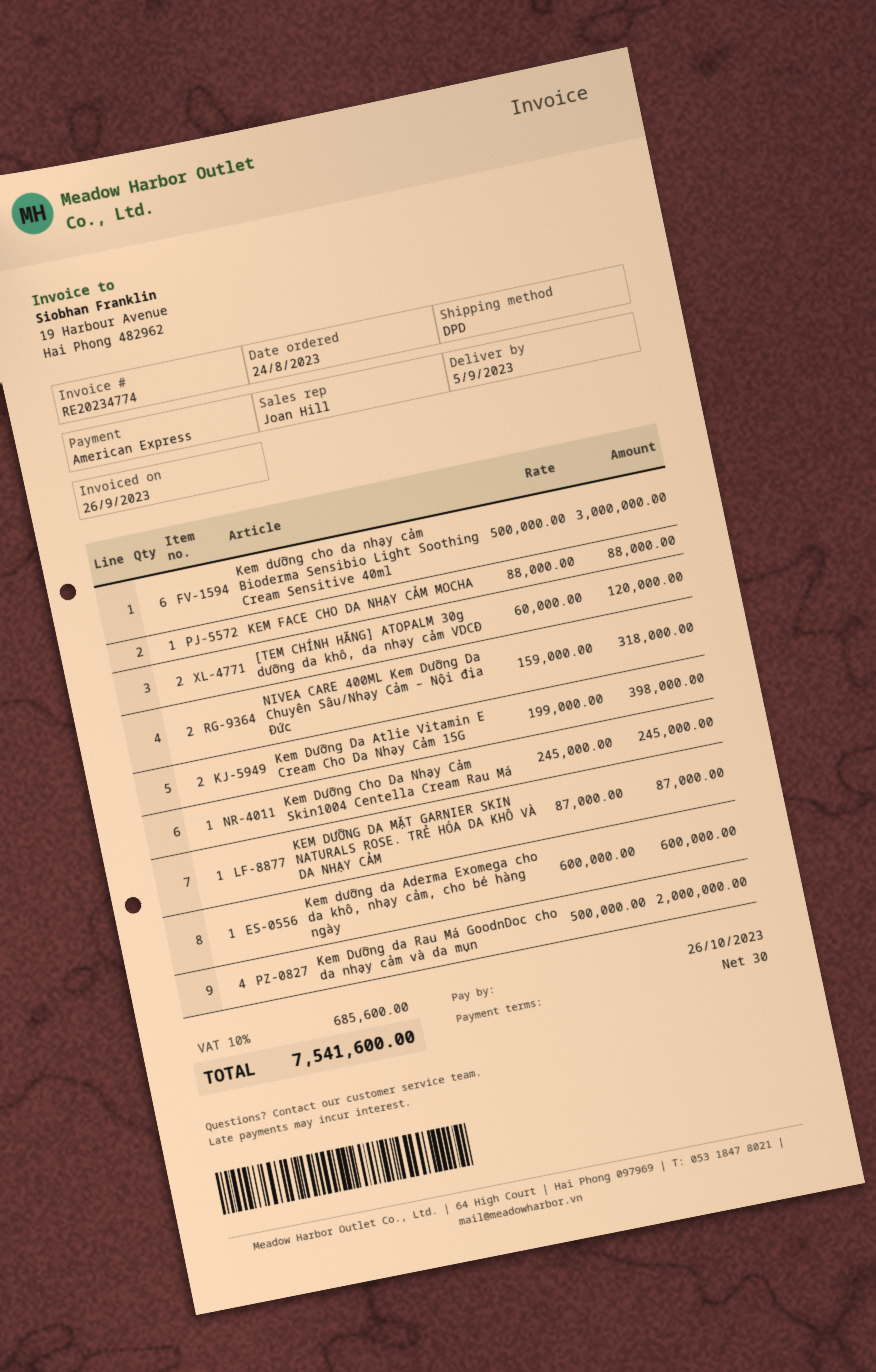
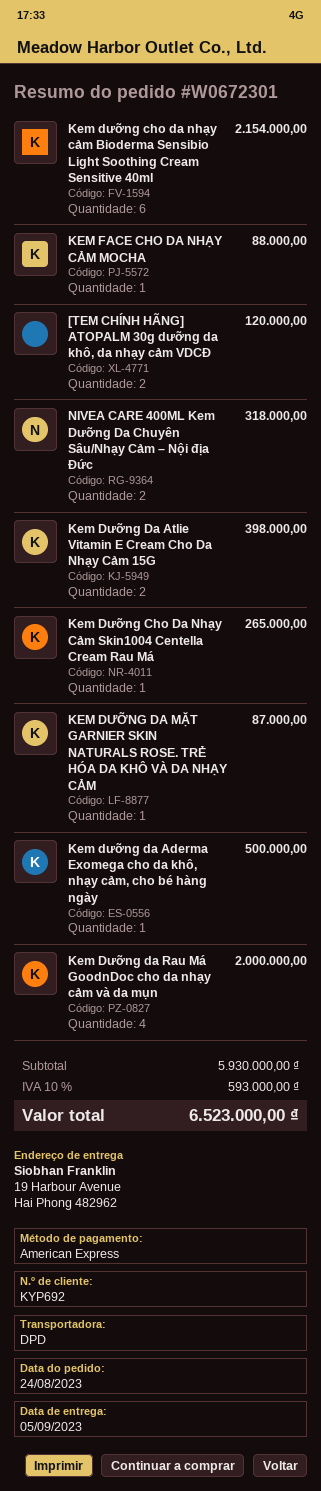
Kem dưỡng cho da nhạy cảm Bioderma Sensibio Light Soothing Cream Sensitive 40ml: 6 for 3000000.00 -> 6 for 2154000.00
Kem Dưỡng Cho Da Nhạy Cảm Skin1004 Centella Cream Rau Má: 1 for 245000.00 -> 1 for 265000.00
Kem dưỡng da Aderma Exomega cho da khô, nhạy cảm, cho bé hàng ngày: 1 for 600000.00 -> 1 for 500000.00
tax: 10% = 685600.00 -> 10% = 593000.00
total: 7541600.00 -> 6523000.00

